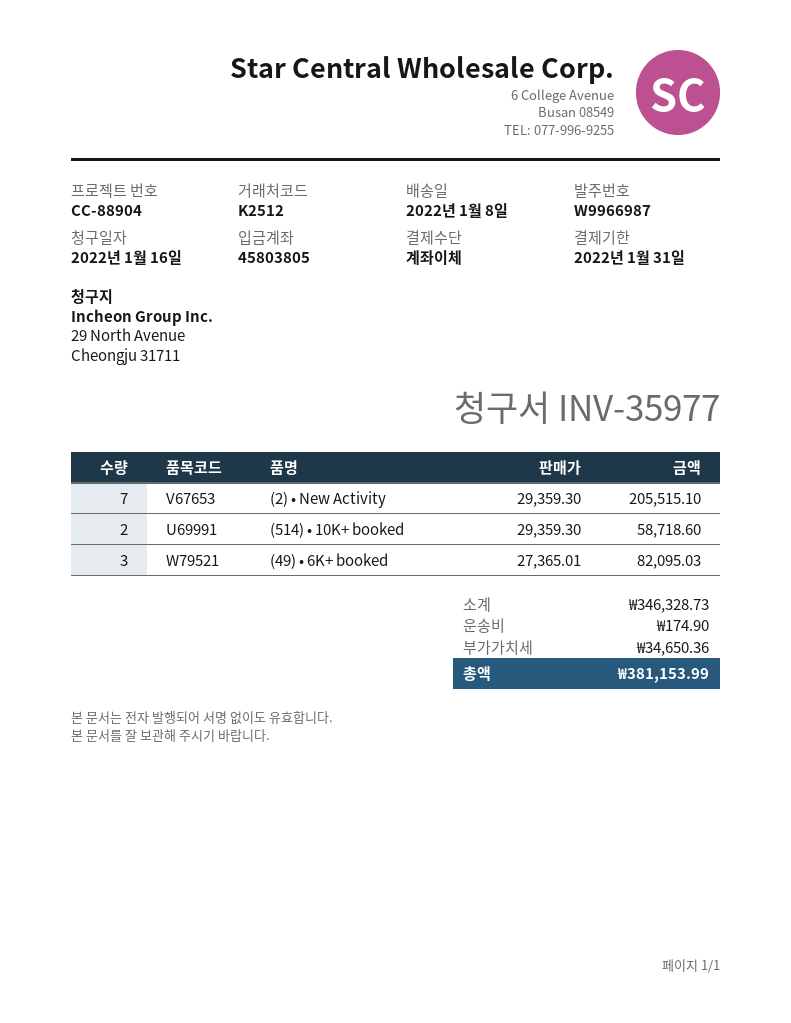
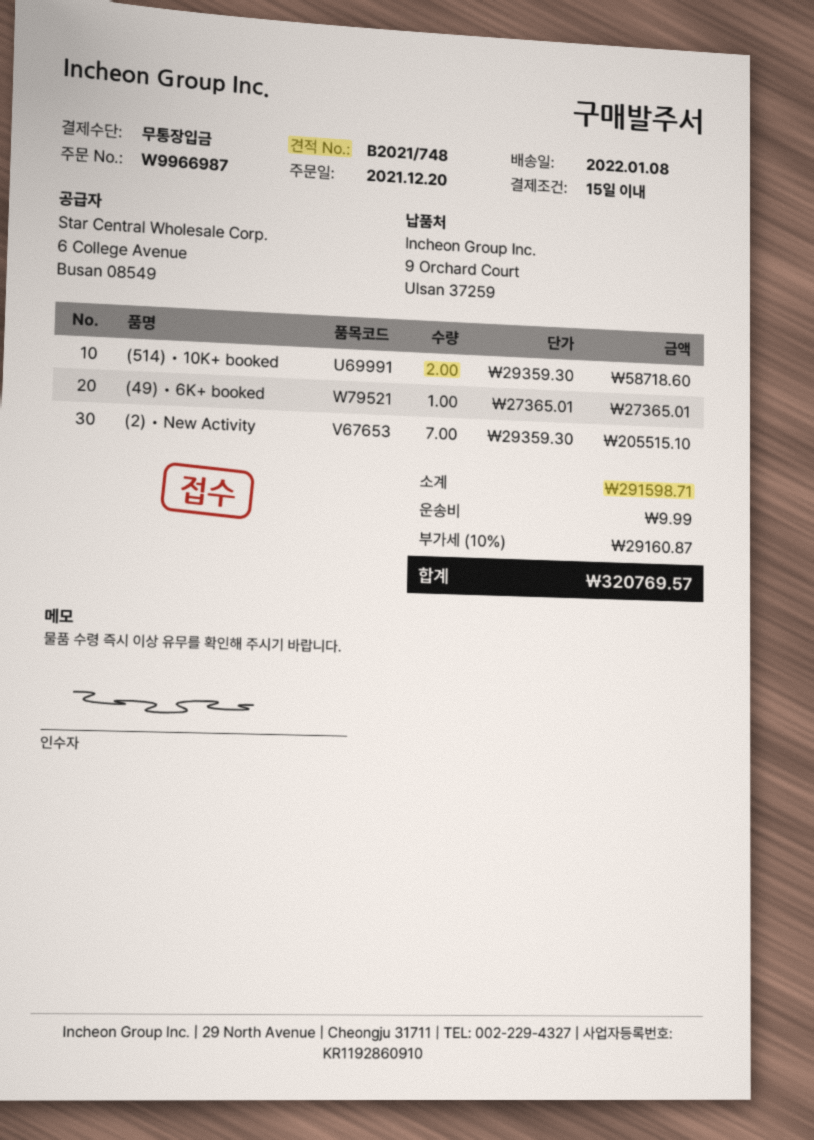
(49) • 6K+ booked: 3 x 27365.01 = 82095.03 -> 1 x 27365.01 = 27365.01
subtotal: 346328.73 -> 291598.71
shipping: 174.90 -> 9.99
tax: 34650.36 -> 29160.87
total: 381153.99 -> 320769.57

